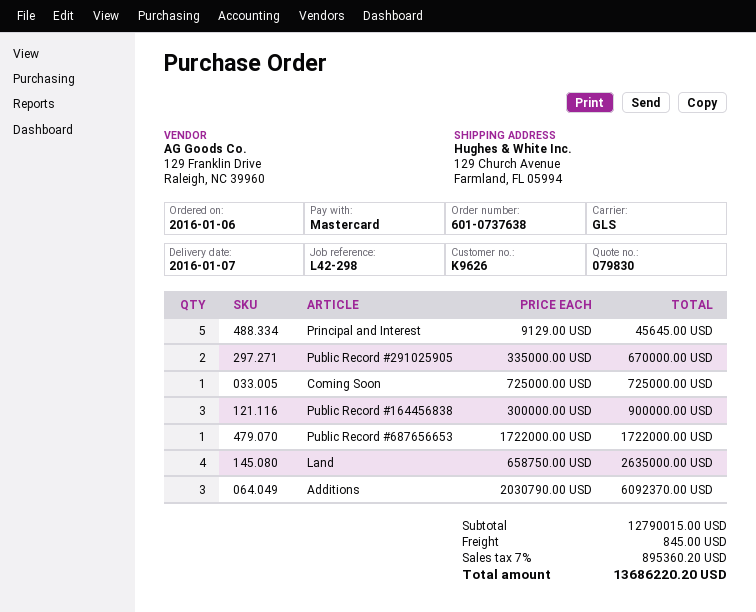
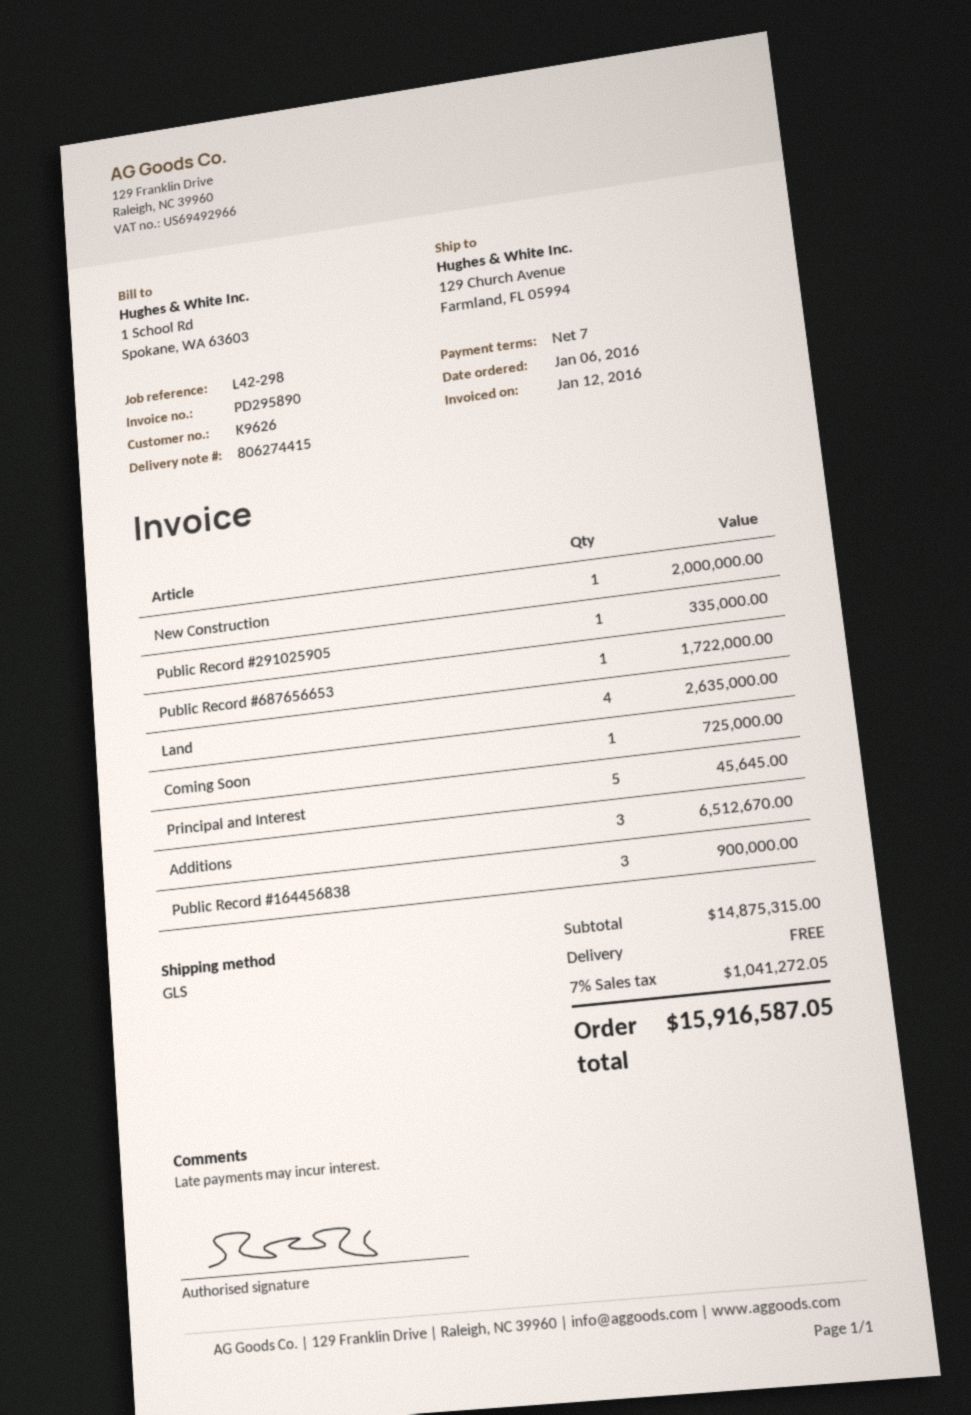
Public Record #291025905: 2 for 670000.00 -> 1 for 335000.00
Additions: 3 for 6092370.00 -> 3 for 6512670.00
New Construction: none -> 1 for 2000000.00
subtotal: 12790015.00 -> 14875315.00
shipping: 845.00 -> 0.00
tax: 7% = 895360.20 -> 7% = 1041272.05
total: 13686220.20 -> 15916587.05

